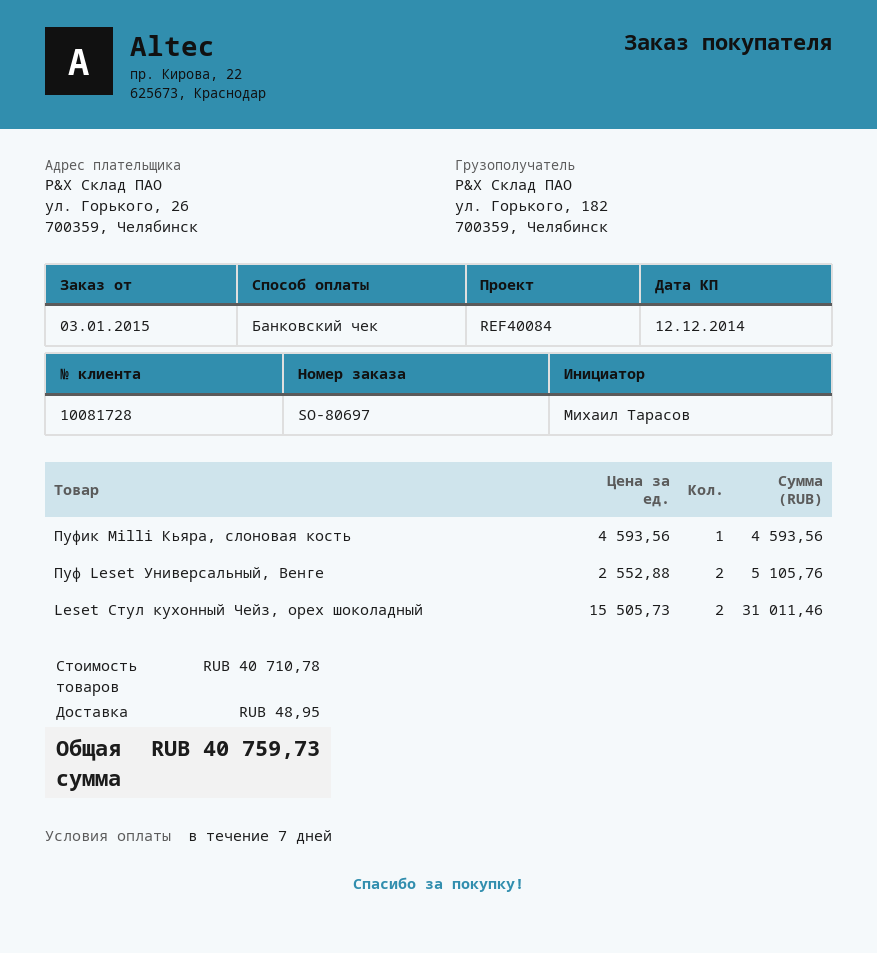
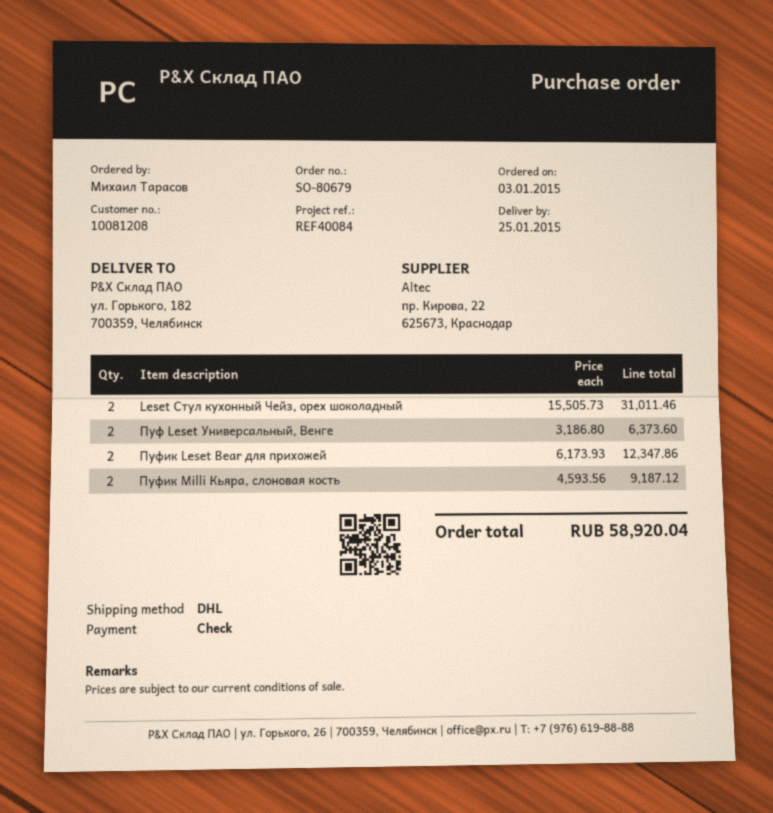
order number: SO-80697 -> SO-80679
customer number: 10081728 -> 10081208
Пуфик Milli Кьяра, слоновая кость: 1 x 4593.56 = 4593.56 -> 2 x 4593.56 = 9187.12
Пуф Leset Универсальный, Венге: 2 x 2552.88 = 5105.76 -> 2 x 3186.80 = 6373.60
Пуфик Leset Bear для прихожей: none -> 2 x 6173.93 = 12347.86
shipping: 48.95 -> none
total: 40759.73 -> 58920.04

